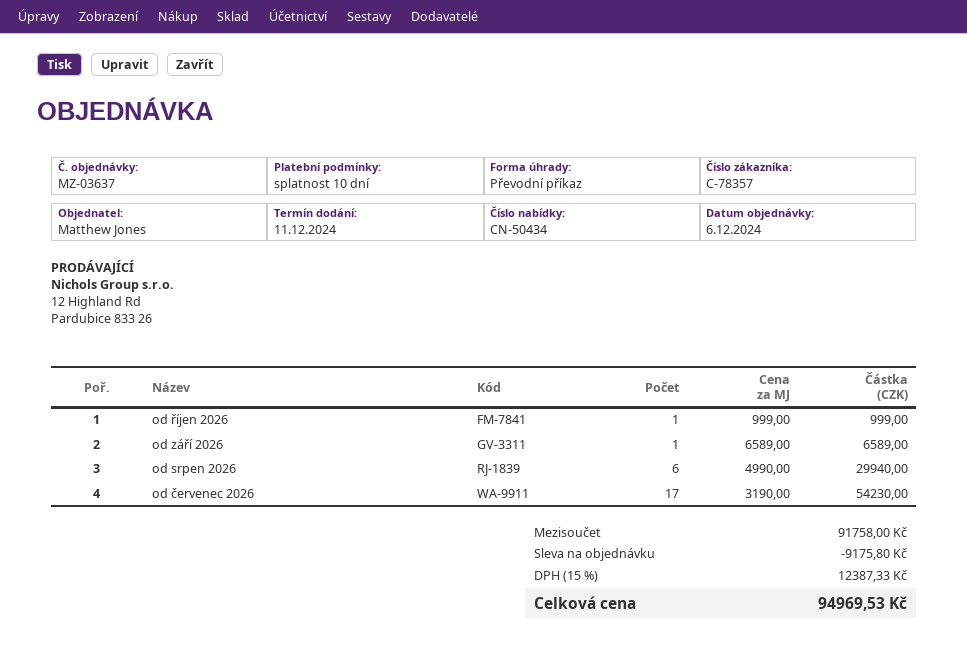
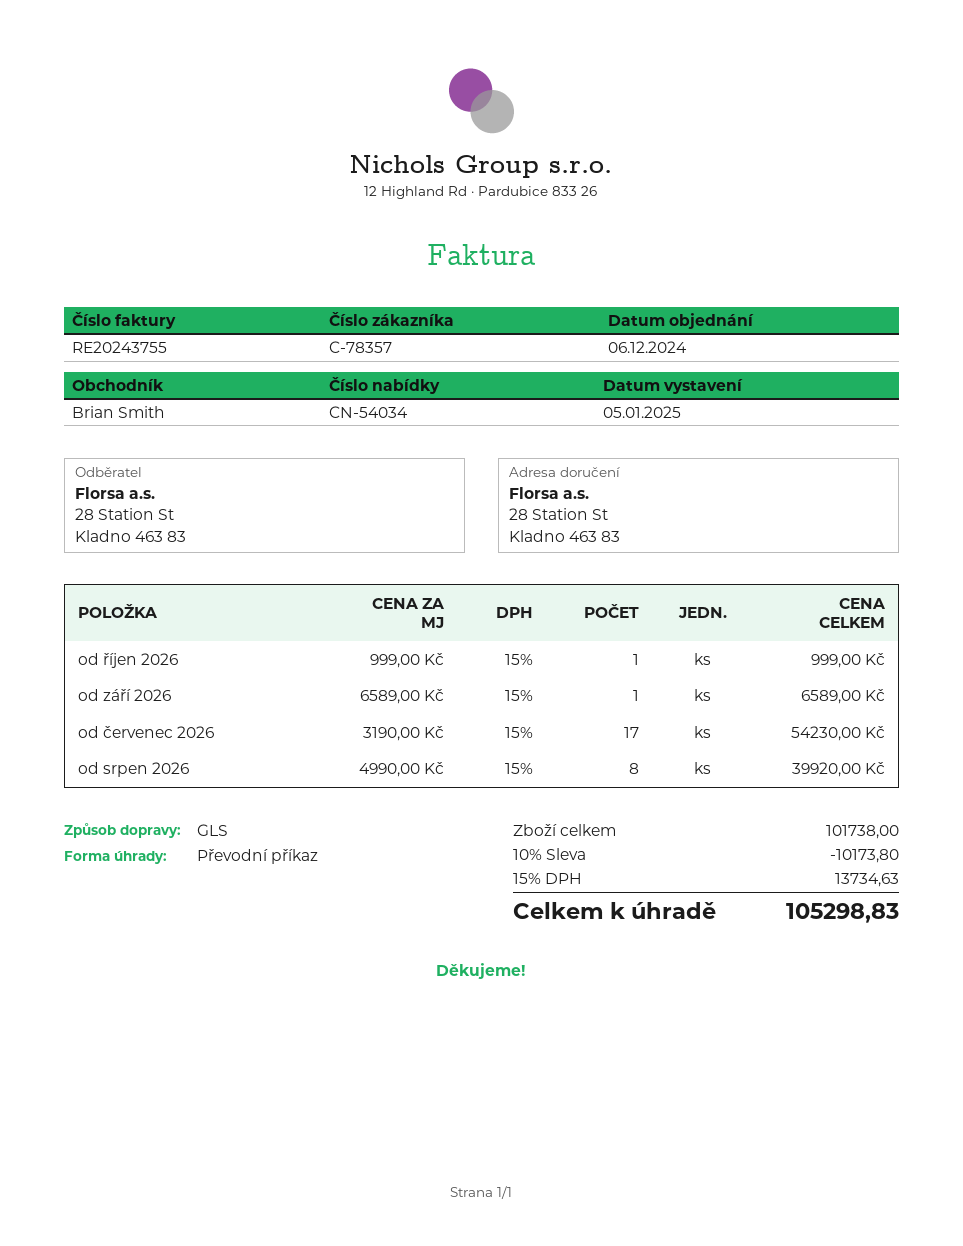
quote number: CN-50434 -> CN-54034
od srpen 2026: 6 x 4990.00 = 29940.00 -> 8 x 4990.00 = 39920.00
subtotal: 91758.00 -> 101738.00
discount: 9175.80 -> 10173.80
tax: 15% = 12387.33 -> 15% = 13734.63
total: 94969.53 -> 105298.83

